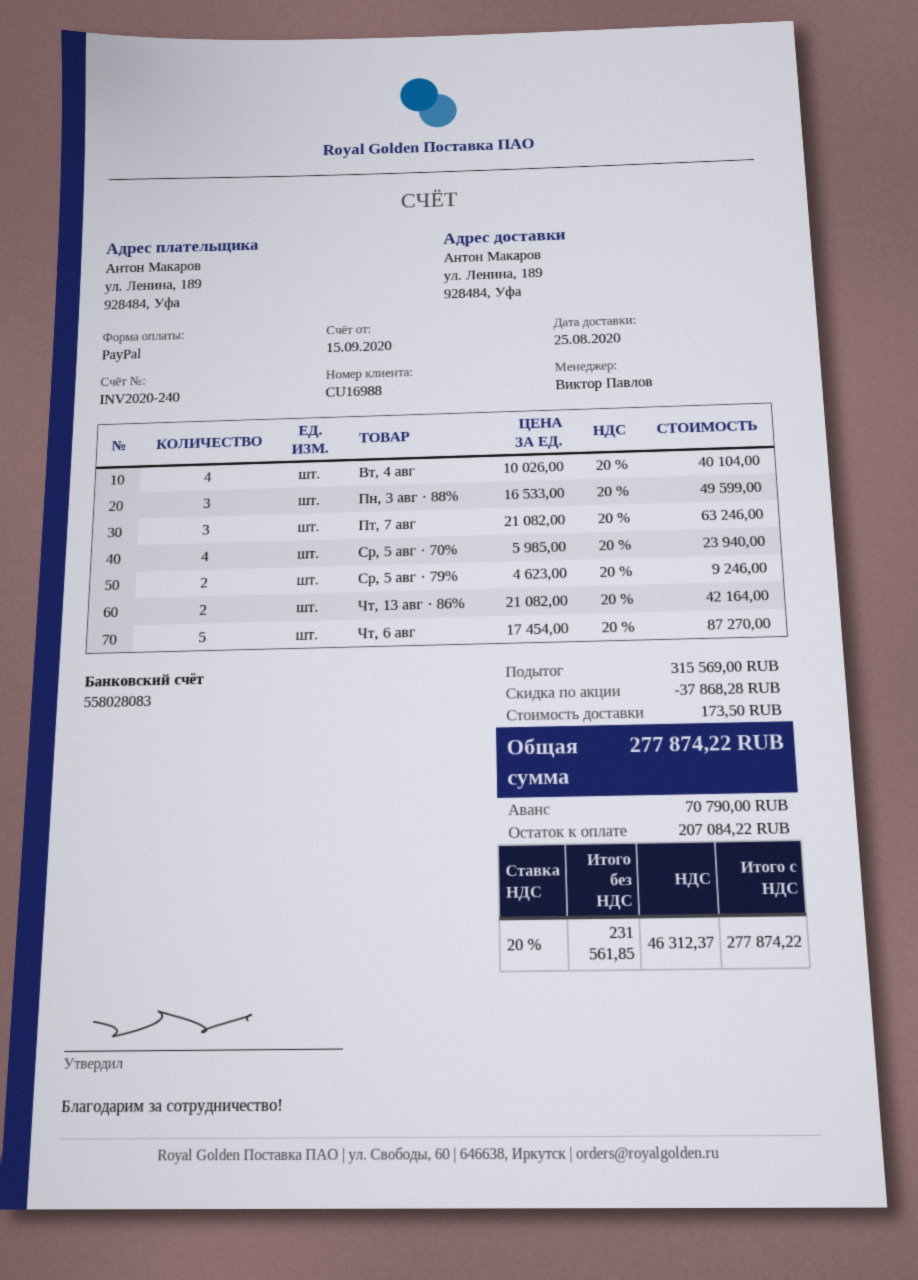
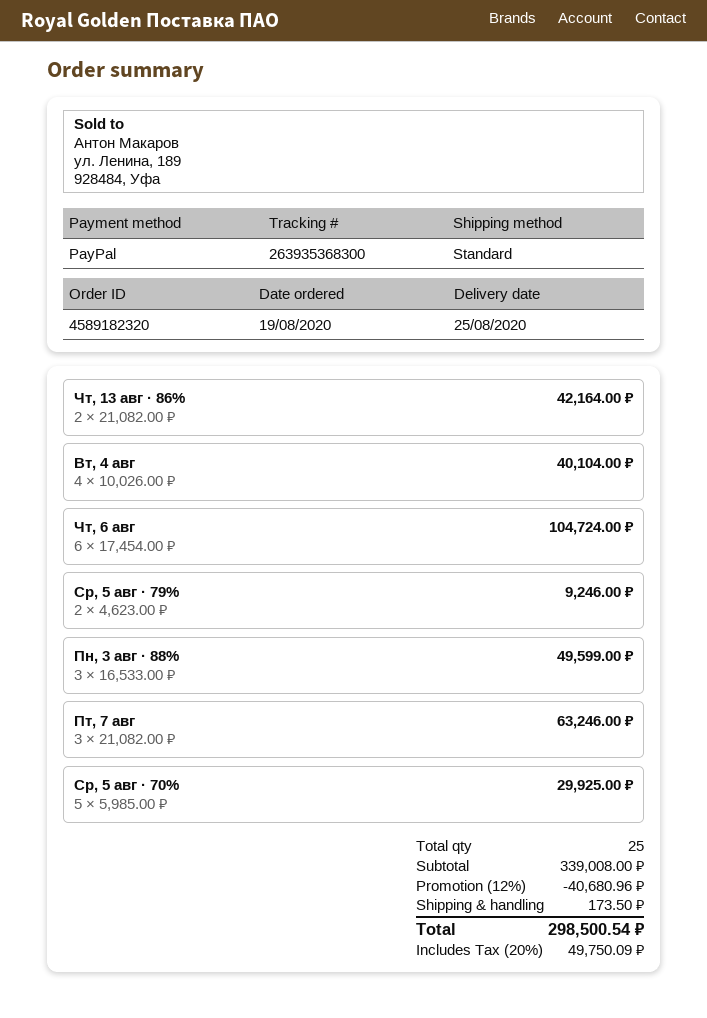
Ср, 5 авг · 70%: 4 x 5985.00 = 23940.00 -> 5 x 5985.00 = 29925.00
Чт, 6 авг: 5 x 17454.00 = 87270.00 -> 6 x 17454.00 = 104724.00
subtotal: 315569.00 -> 339008.00
discount: 37868.28 -> 40680.96
tax: 20% = 46312.37 -> 20% = 49750.09
total: 277874.22 -> 298500.54

